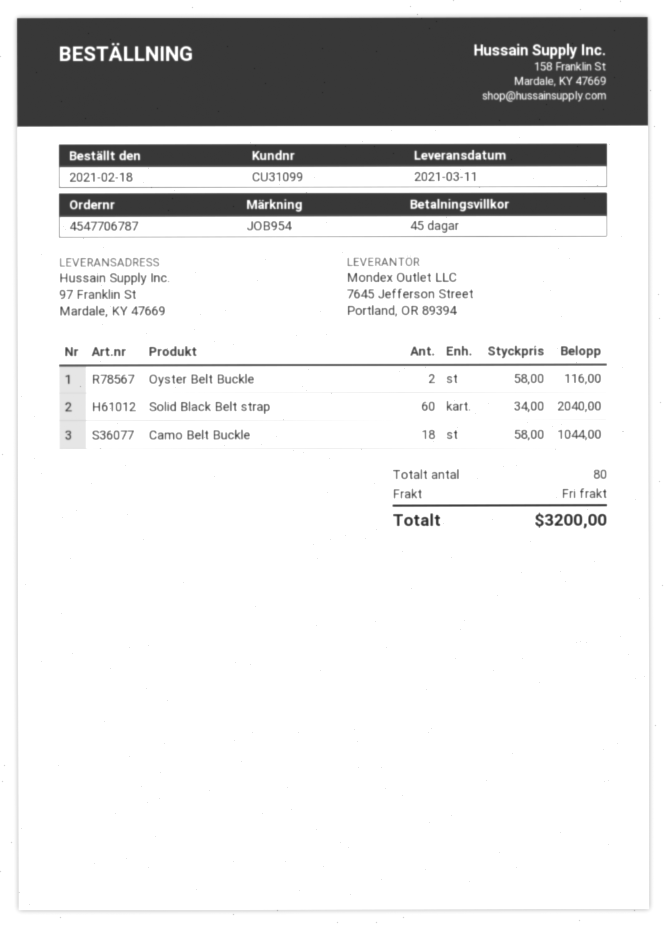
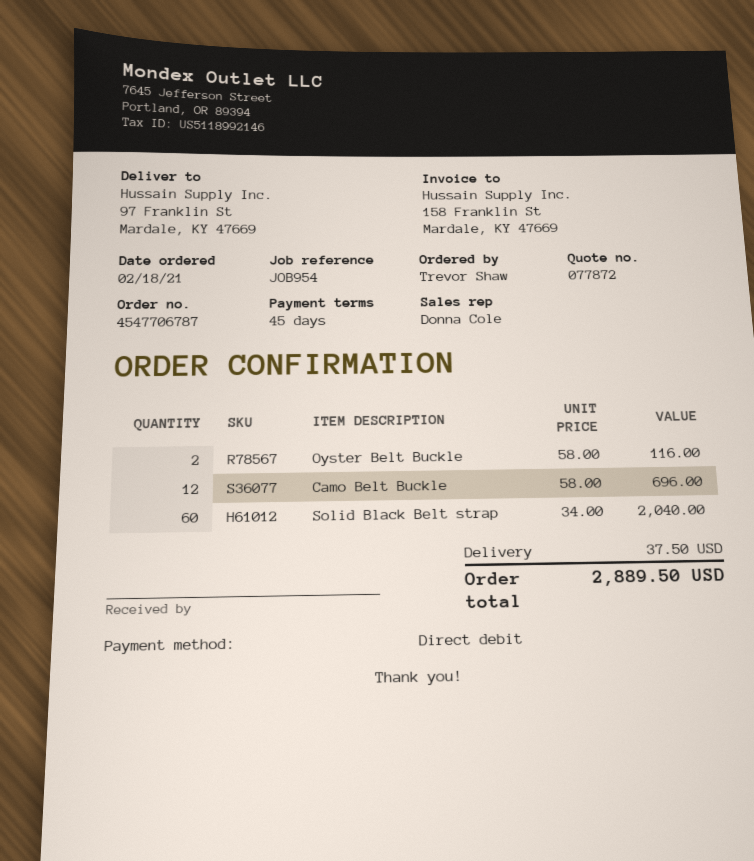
Camo Belt Buckle: 18 x 58.00 = 1044.00 -> 12 x 58.00 = 696.00
shipping: 0.00 -> 37.50
total: 3200.00 -> 2889.50

